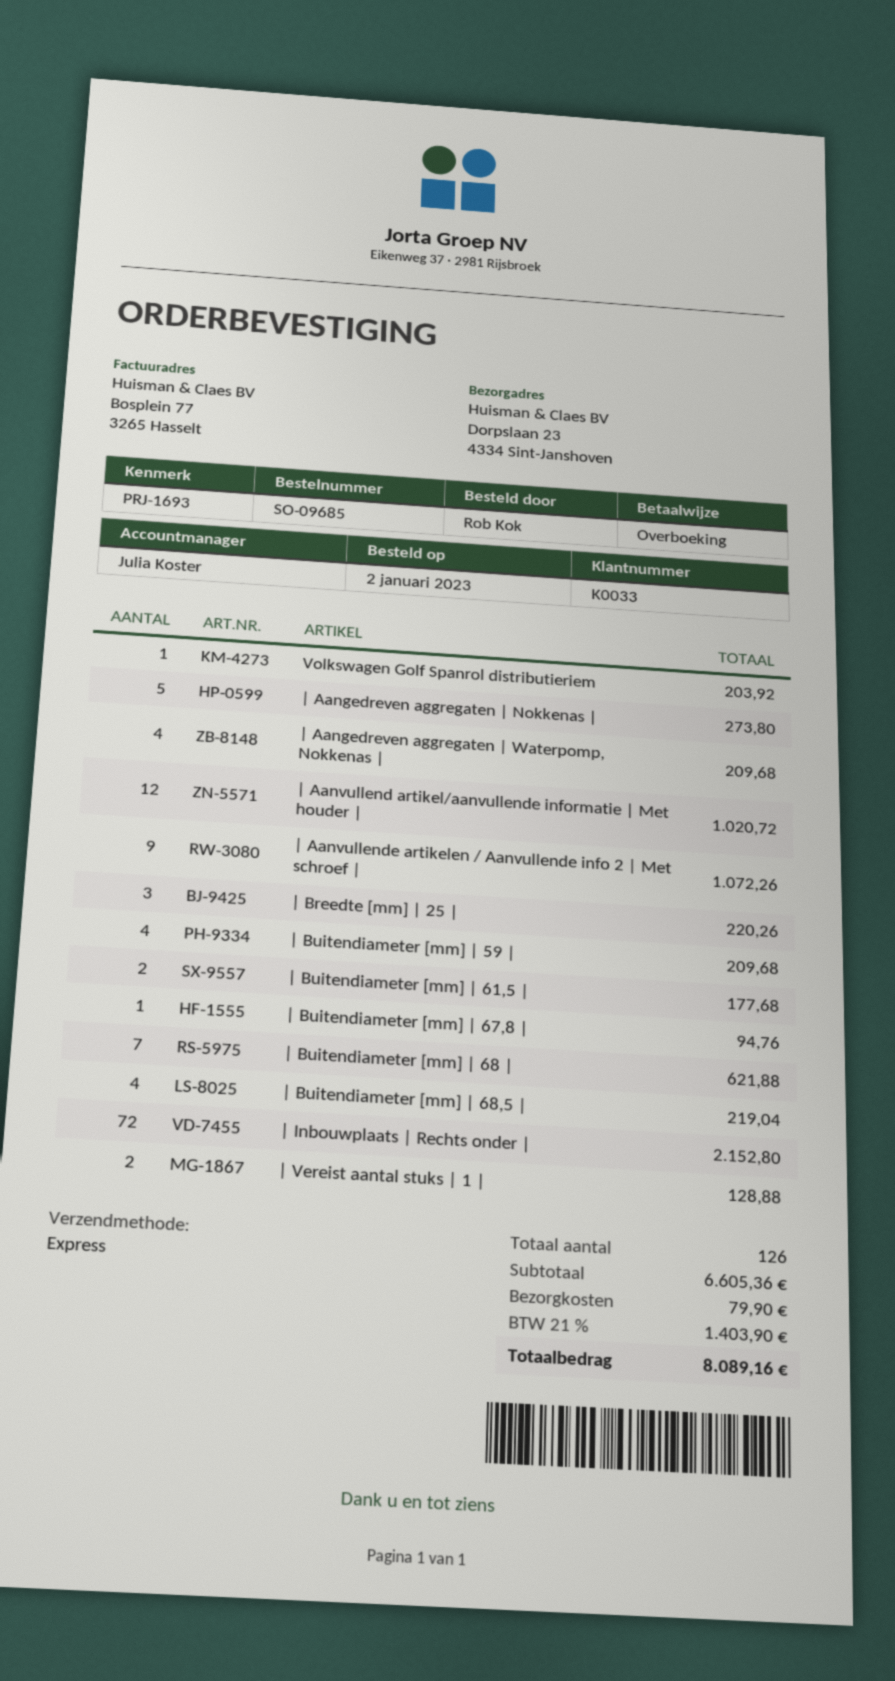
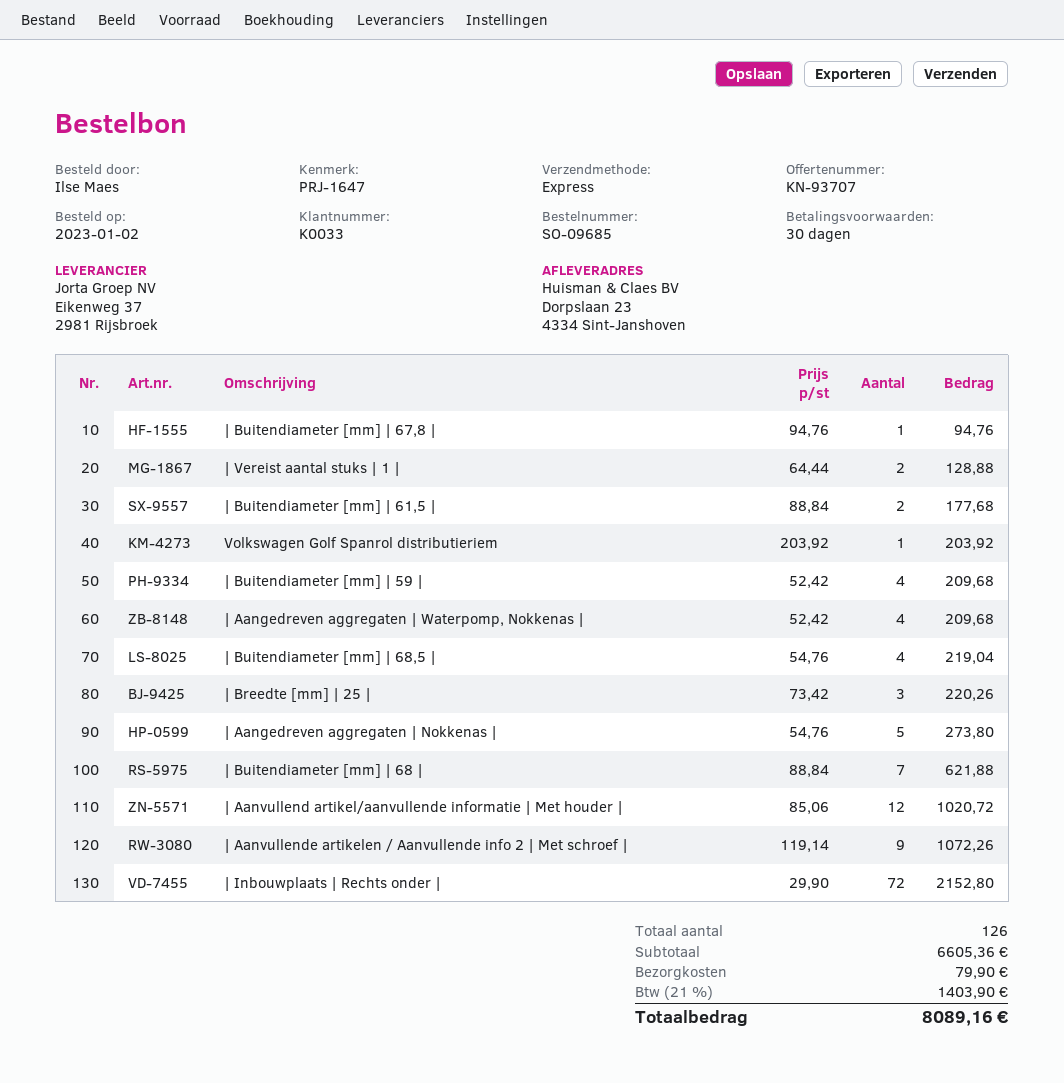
reference: PRJ-1693 -> PRJ-1647
ordered by: Rob Kok -> Ilse Maes

